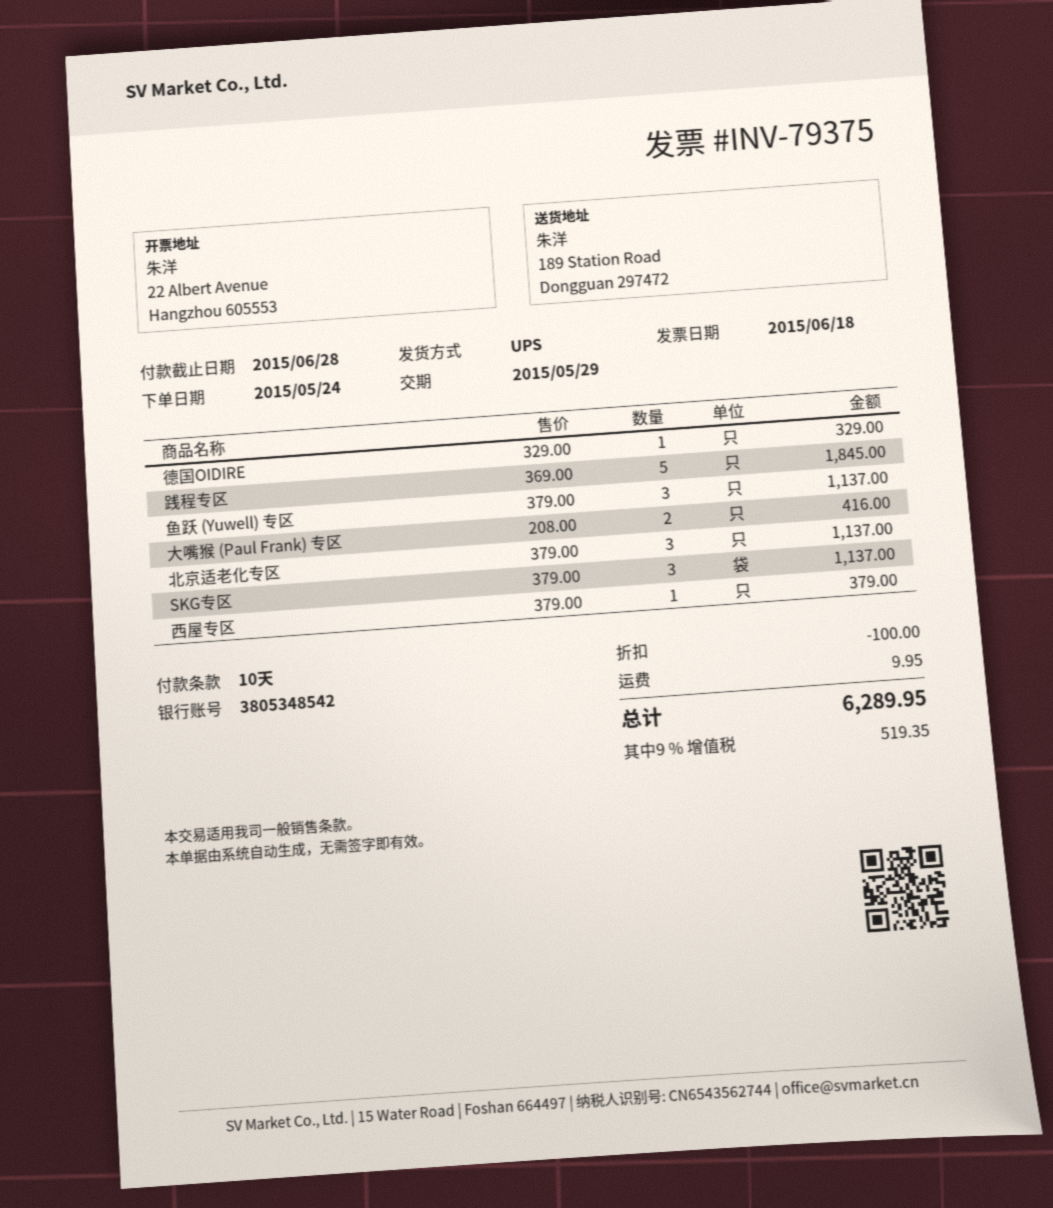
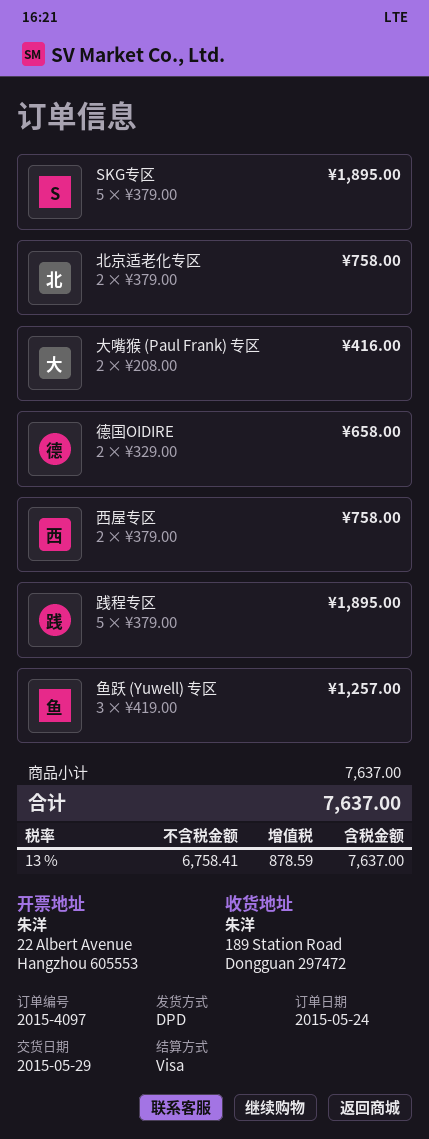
shipping method: UPS -> DPD
德国OIDIRE: 1 x 329.00 = 329.00 -> 2 x 329.00 = 658.00
践程专区: 5 x 369.00 = 1845.00 -> 5 x 379.00 = 1895.00
鱼跃 (Yuwell) 专区: 3 x 379.00 = 1137.00 -> 3 x 419.00 = 1257.00
北京适老化专区: 3 x 379.00 = 1137.00 -> 2 x 379.00 = 758.00
SKG专区: 3 x 379.00 = 1137.00 -> 5 x 379.00 = 1895.00
西屋专区: 1 x 379.00 = 379.00 -> 2 x 379.00 = 758.00
discount: 100.00 -> none
shipping: 9.95 -> none
tax: 9% = 519.35 -> 13% = 878.59
total: 6289.95 -> 7637.00

